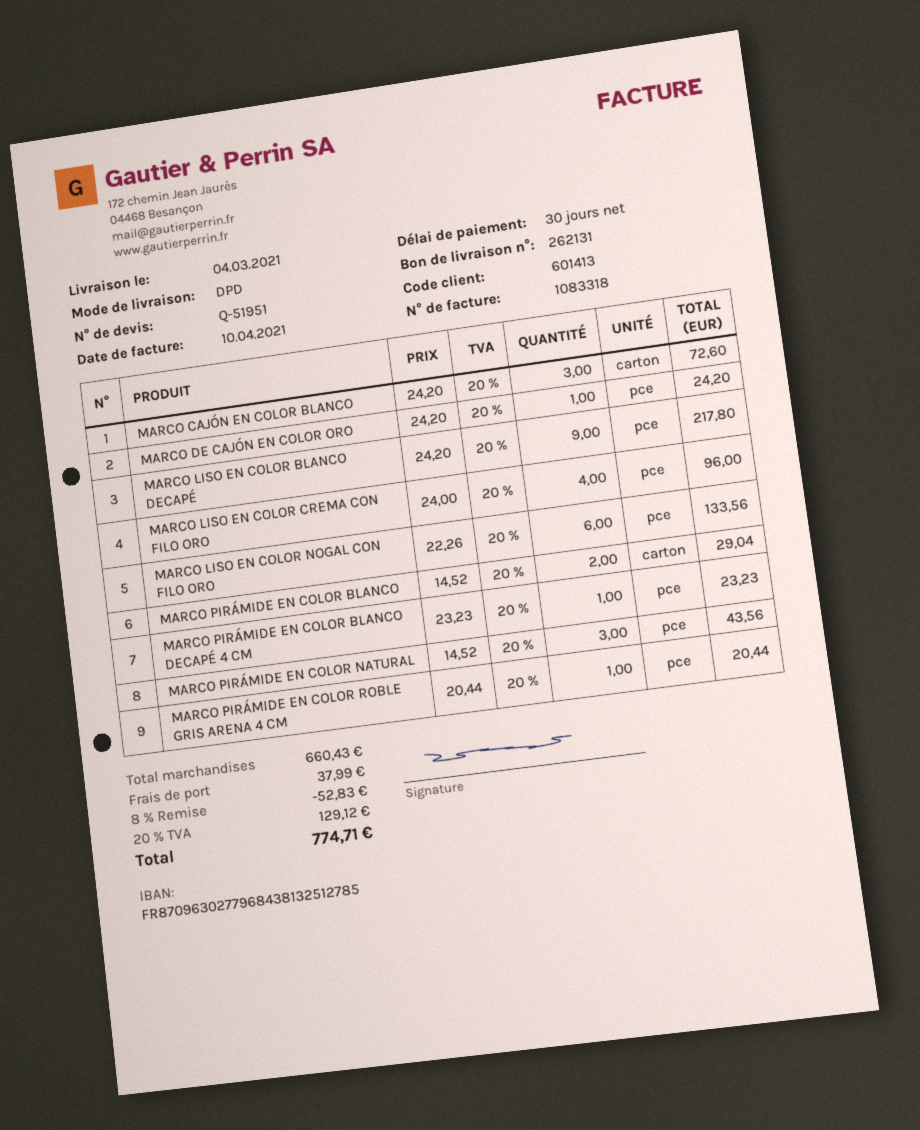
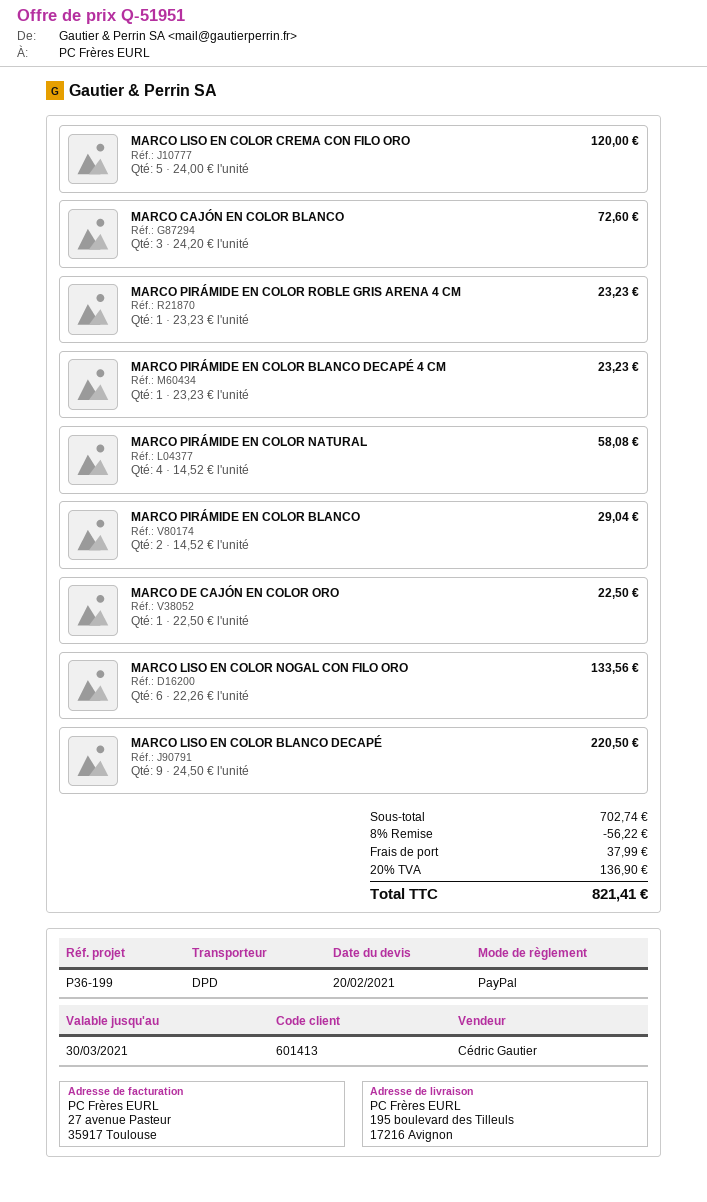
MARCO DE CAJÓN EN COLOR ORO: 1 x 24.20 = 24.20 -> 1 x 22.50 = 22.50
MARCO LISO EN COLOR BLANCO DECAPÉ: 9 x 24.20 = 217.80 -> 9 x 24.50 = 220.50
MARCO LISO EN COLOR CREMA CON FILO ORO: 4 x 24.00 = 96.00 -> 5 x 24.00 = 120.00
MARCO PIRÁMIDE EN COLOR NATURAL: 3 x 14.52 = 43.56 -> 4 x 14.52 = 58.08
MARCO PIRÁMIDE EN COLOR ROBLE GRIS ARENA 4 CM: 1 x 20.44 = 20.44 -> 1 x 23.23 = 23.23
subtotal: 660.43 -> 702.74
discount: 8% = 52.83 -> 8% = 56.22
tax: 20% = 129.12 -> 20% = 136.90
total: 774.71 -> 821.41

